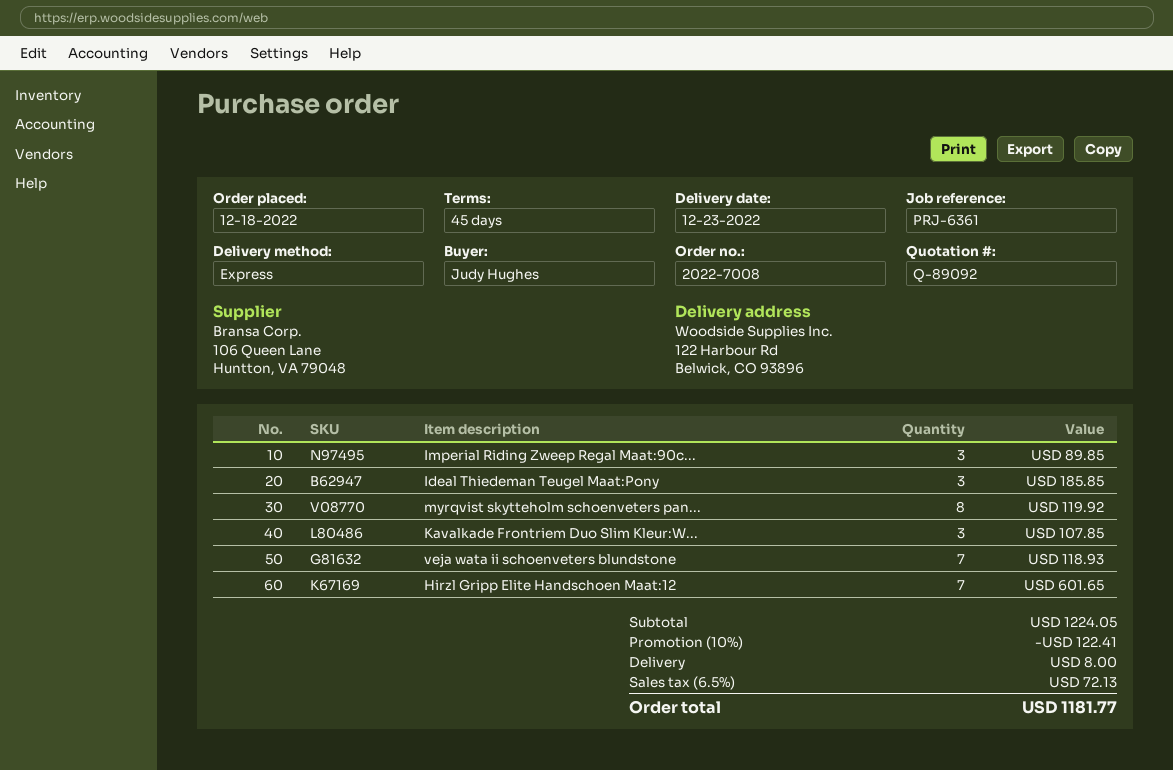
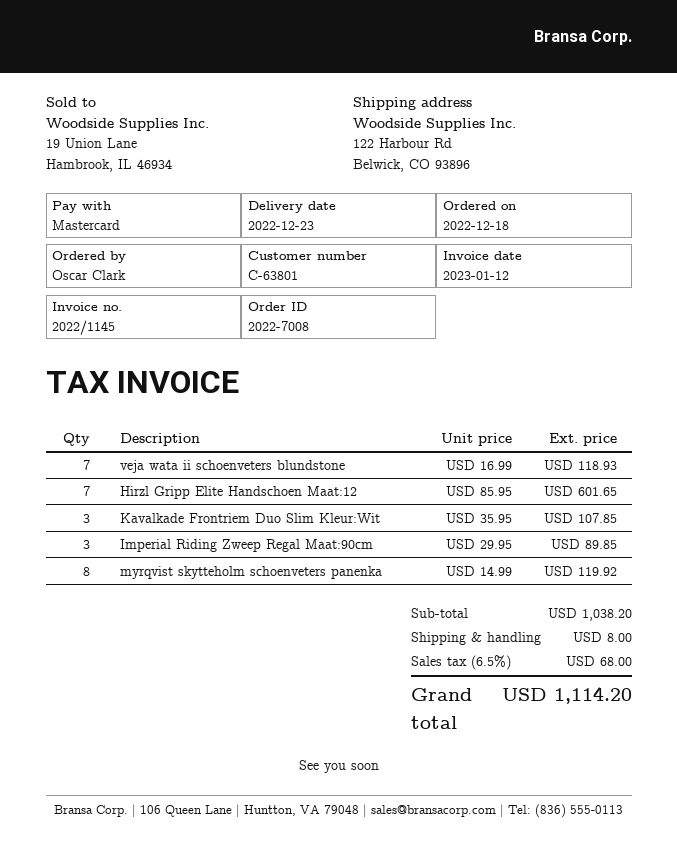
ordered by: Judy Hughes -> Oscar Clark
Ideal Thiedeman Teugel Maat:Pony: 3 for 185.85 -> none
subtotal: 1224.05 -> 1038.20
discount: 10% = 122.41 -> none
tax: 6.5% = 72.13 -> 6.5% = 68.00
total: 1181.77 -> 1114.20

